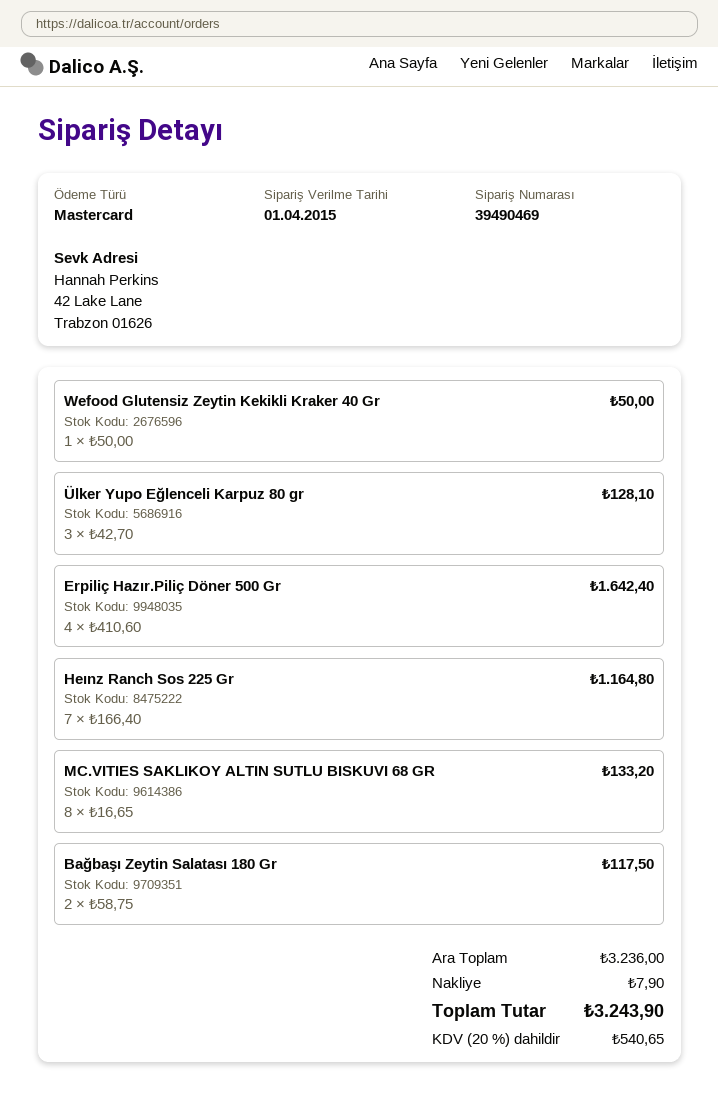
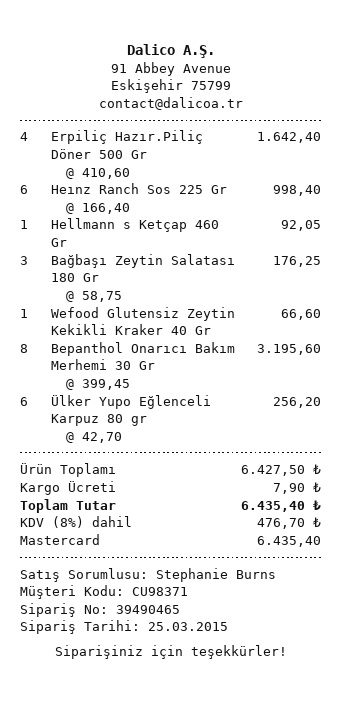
order number: 39490469 -> 39490465
order date: 2015-04-01 -> 2015-03-25
Wefood Glutensiz Zeytin Kekikli Kraker 40 Gr: 1 x 50.00 = 50.00 -> 1 x 66.60 = 66.60
Ülker Yupo Eğlenceli Karpuz 80 gr: 3 x 42.70 = 128.10 -> 6 x 42.70 = 256.20
Heınz Ranch Sos 225 Gr: 7 x 166.40 = 1164.80 -> 6 x 166.40 = 998.40
MC.VITIES SAKLIKOY ALTIN SUTLU BISKUVI 68 GR: 8 x 16.65 = 133.20 -> none
Bağbaşı Zeytin Salatası 180 Gr: 2 x 58.75 = 117.50 -> 3 x 58.75 = 176.25
Hellmann s Ketçap 460 Gr: none -> 1 x 92.05 = 92.05
Bepanthol Onarıcı Bakım Merhemi 30 Gr: none -> 8 x 399.45 = 3195.60
subtotal: 3236.00 -> 6427.50
tax: 20% = 540.65 -> 8% = 476.70
total: 3243.90 -> 6435.40

